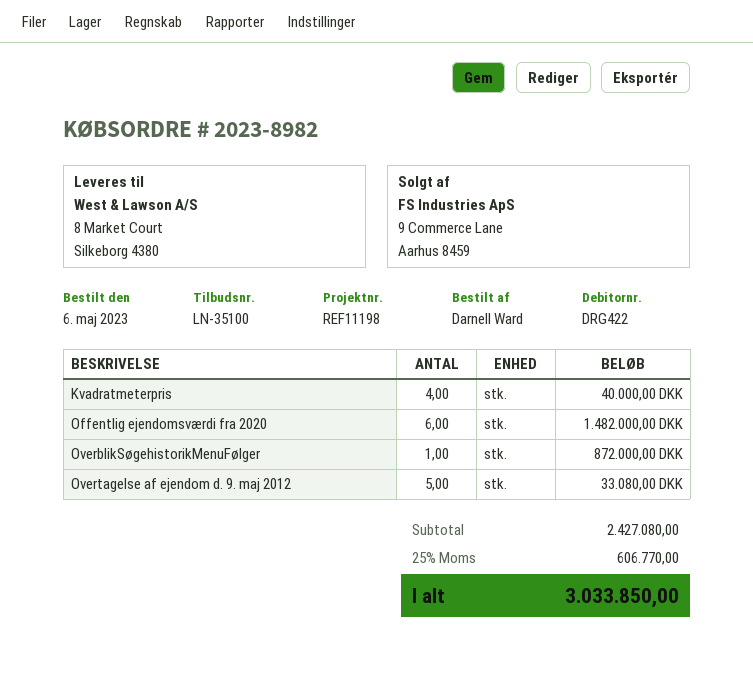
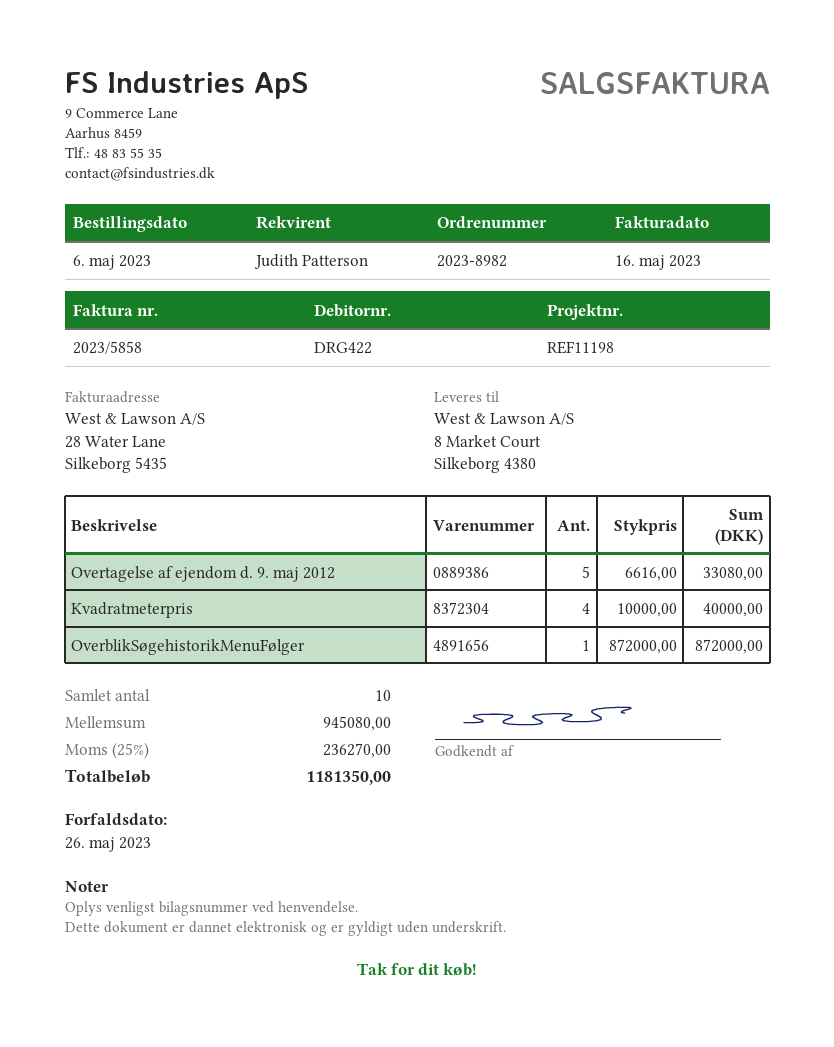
ordered by: Darnell Ward -> Judith Patterson
Offentlig ejendomsværdi fra 2020: 6 for 1482000.00 -> none
subtotal: 2427080.00 -> 945080.00
tax: 25% = 606770.00 -> 25% = 236270.00
total: 3033850.00 -> 1181350.00

